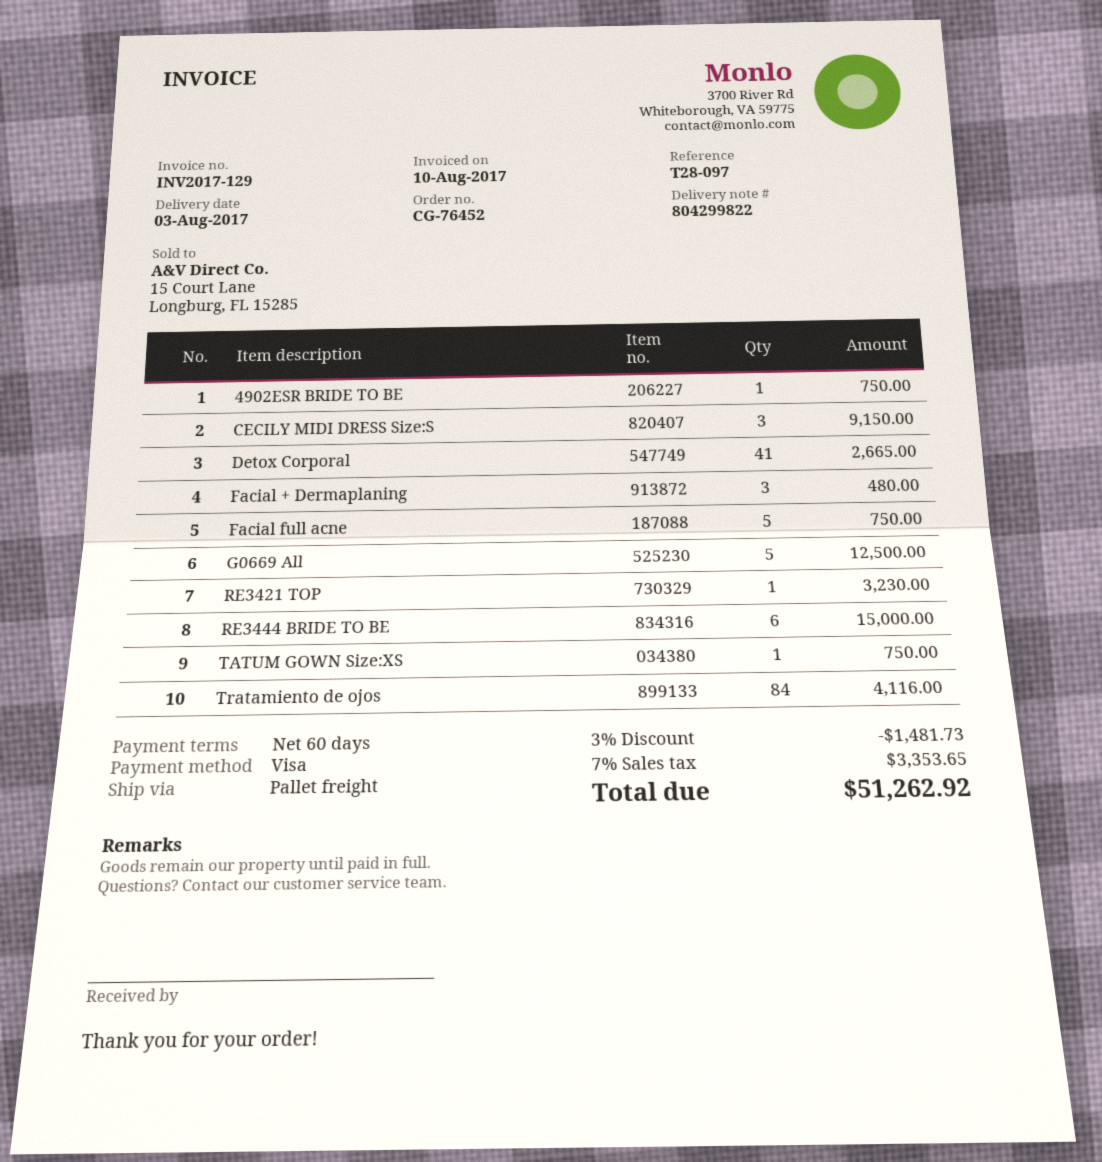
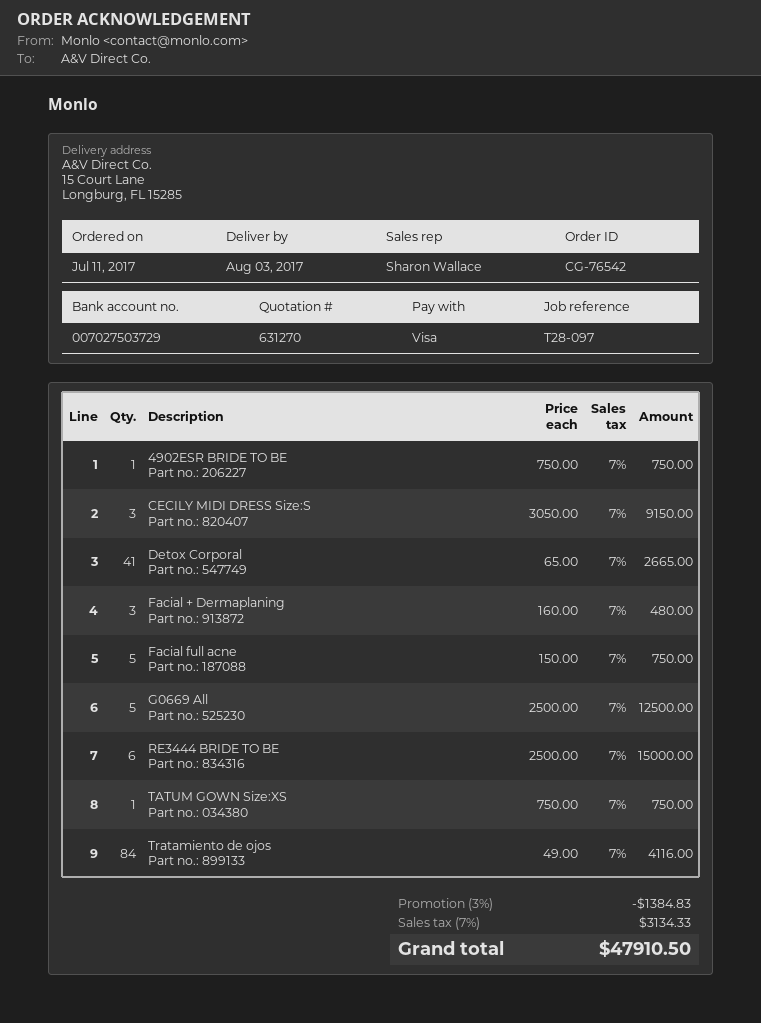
order number: CG-76452 -> CG-76542
RE3421 TOP: 1 for 3230.00 -> none
discount: 3% = 1481.73 -> 3% = 1384.83
tax: 7% = 3353.65 -> 7% = 3134.33
total: 51262.92 -> 47910.50

